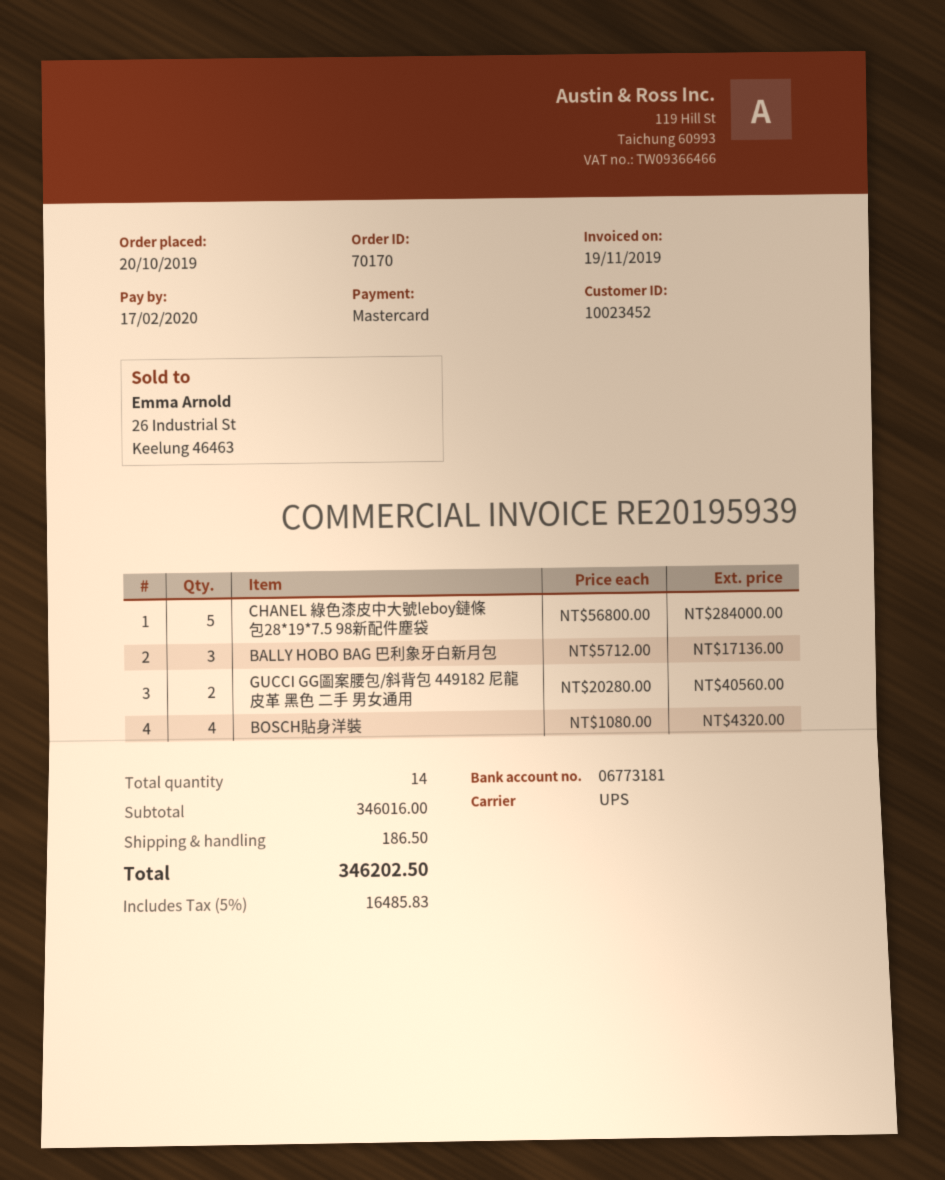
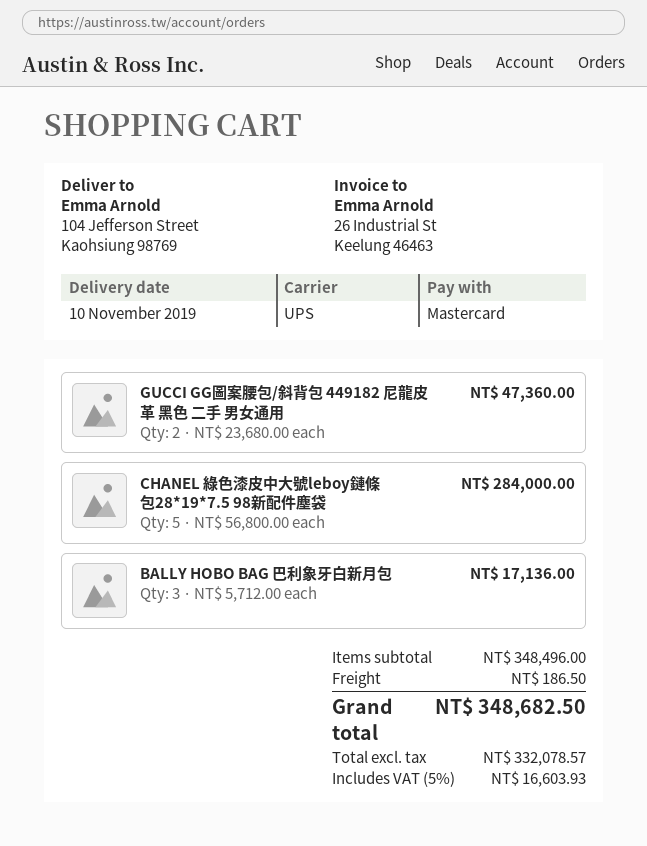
GUCCI GG圖案腰包/斜背包 449182 尼龍皮革 黑色 二手 男女通用: 2 x 20280.00 = 40560.00 -> 2 x 23680.00 = 47360.00
BOSCH貼身洋裝: 4 x 1080.00 = 4320.00 -> none
subtotal: 346016.00 -> 348496.00
tax: 5% = 16485.83 -> 5% = 16603.93
total: 346202.50 -> 348682.50

